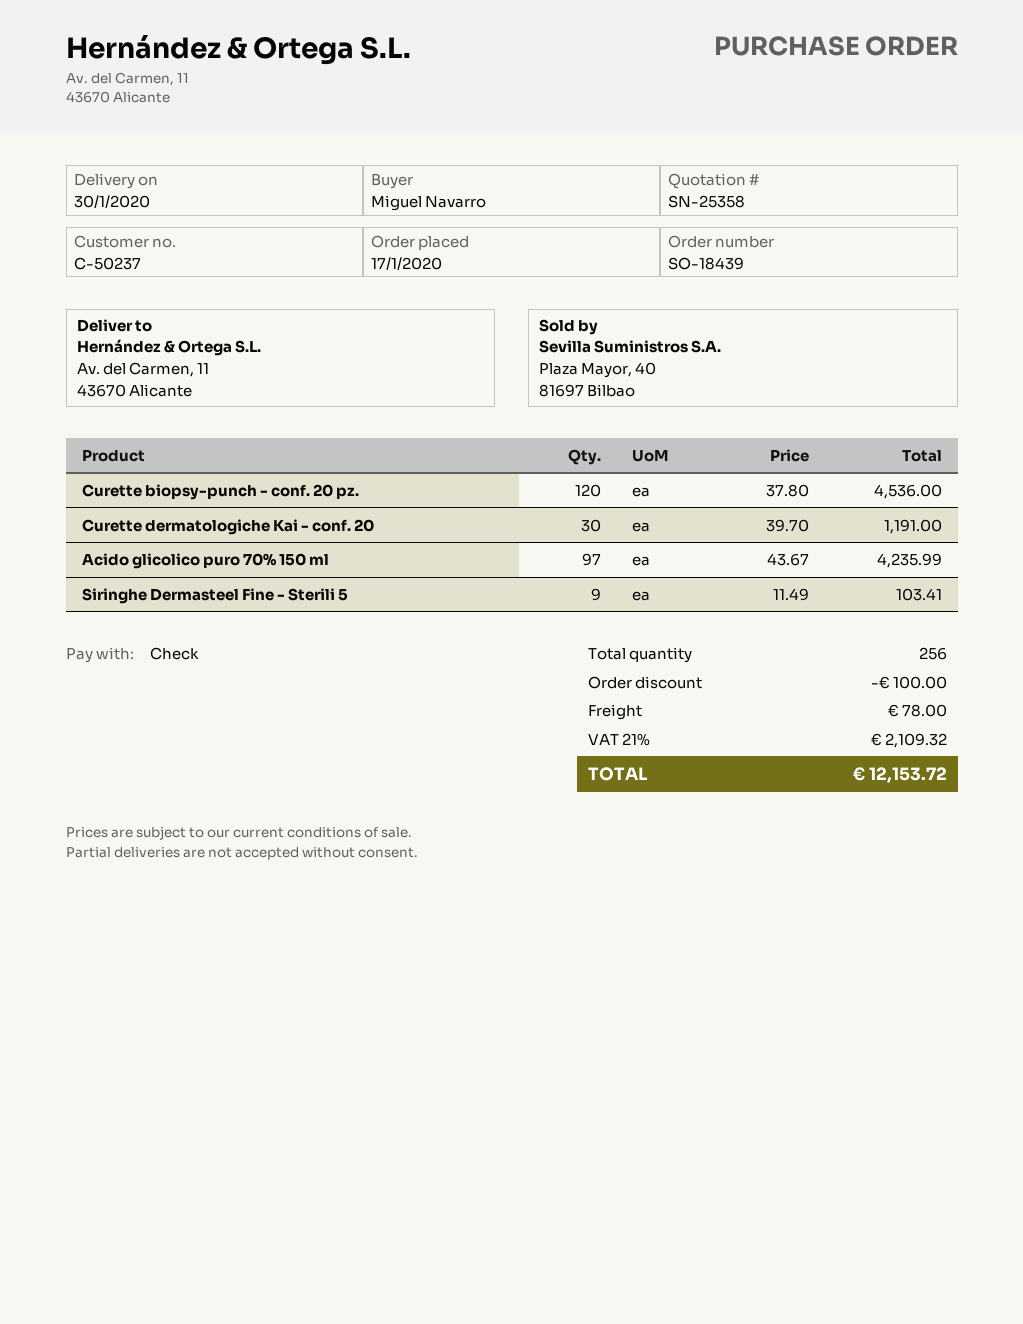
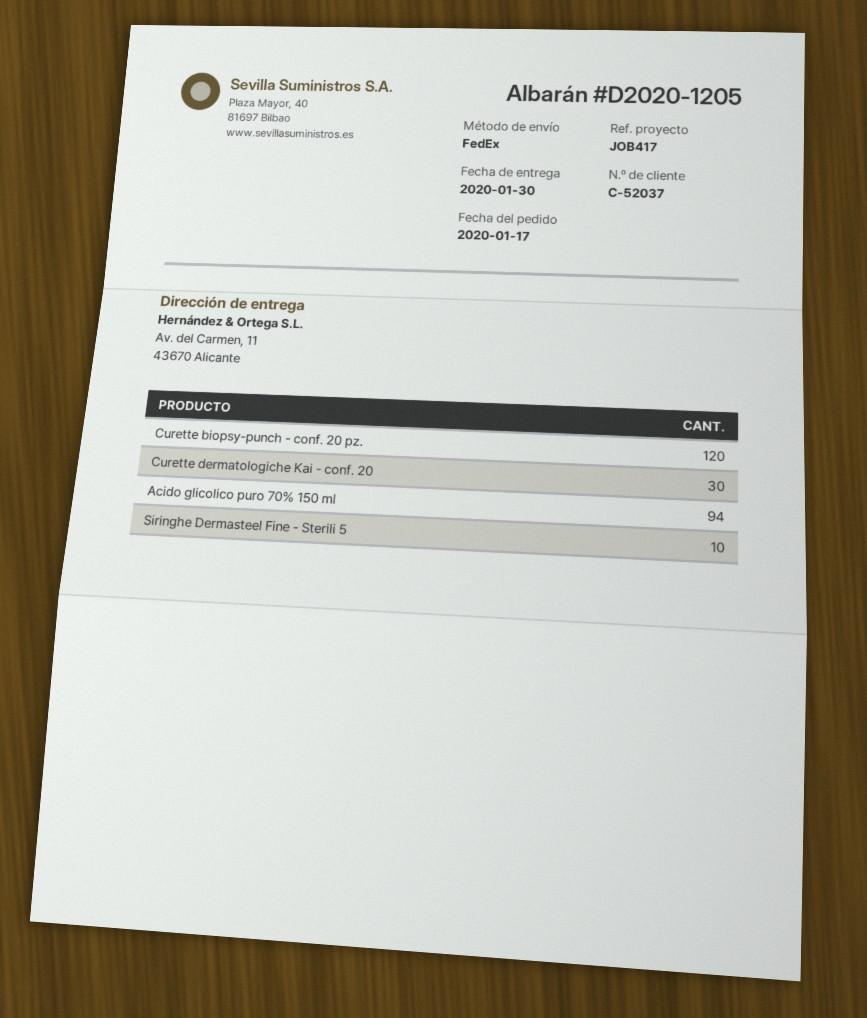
customer number: C-50237 -> C-52037
Acido glicolico puro 70% 150 ml: 97 -> 94
Siringhe Dermasteel Fine - Sterili 5: 9 -> 10

